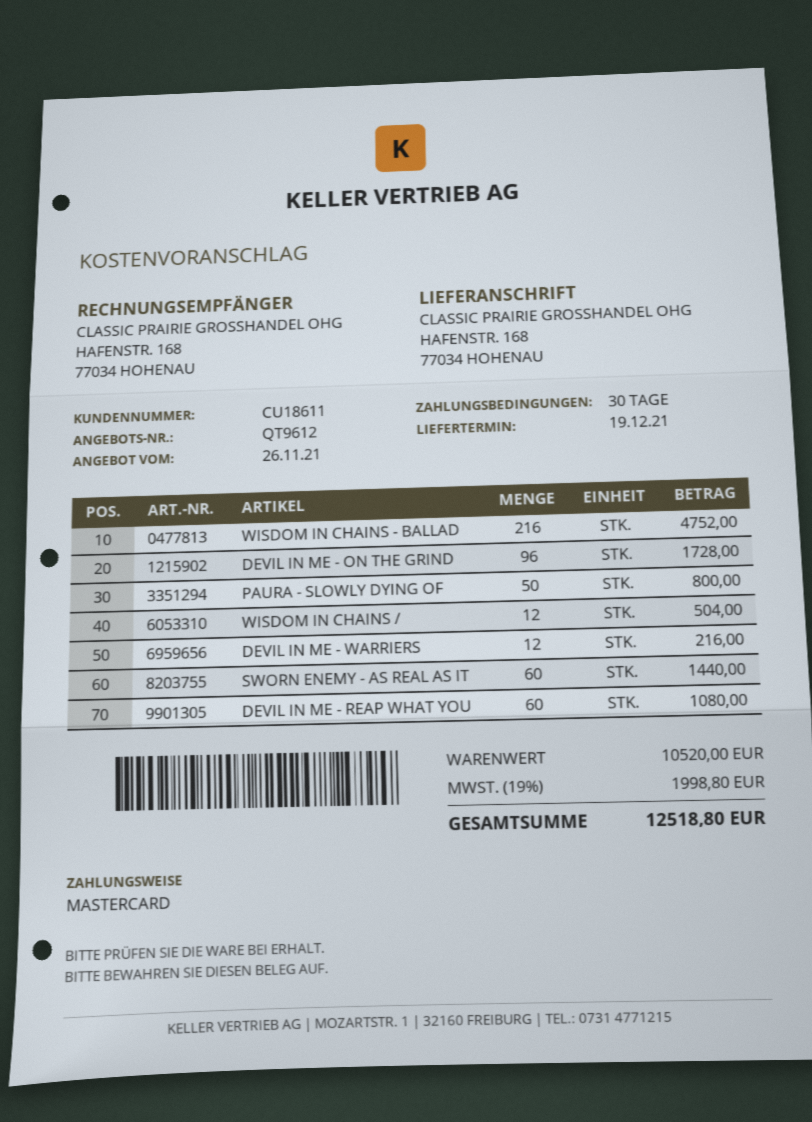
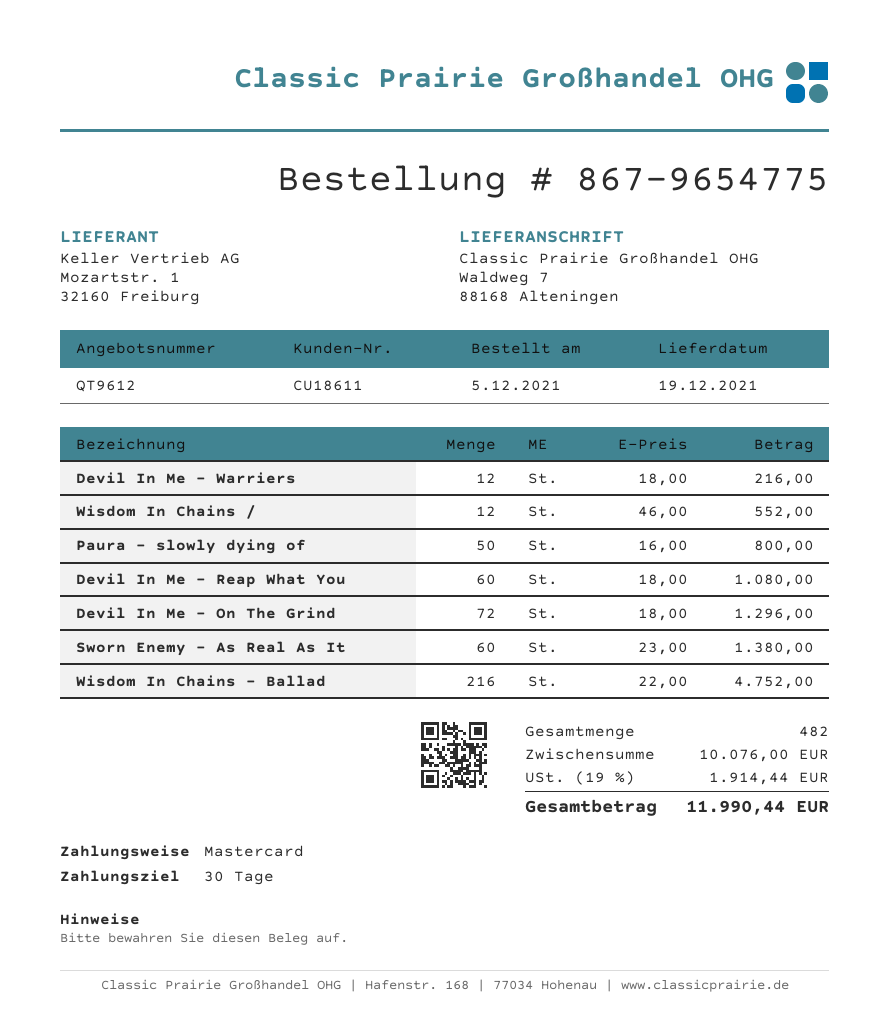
ship to: HAFENSTR. 168, 77034 HOHENAU -> Waldweg 7, 88168 Alteningen
DEVIL IN ME - ON THE GRIND: 96 for 1728.00 -> 72 for 1296.00
WISDOM IN CHAINS /: 12 for 504.00 -> 12 for 552.00
SWORN ENEMY - AS REAL AS IT: 60 for 1440.00 -> 60 for 1380.00
subtotal: 10520.00 -> 10076.00
tax: 19% = 1998.80 -> 19% = 1914.44
total: 12518.80 -> 11990.44

